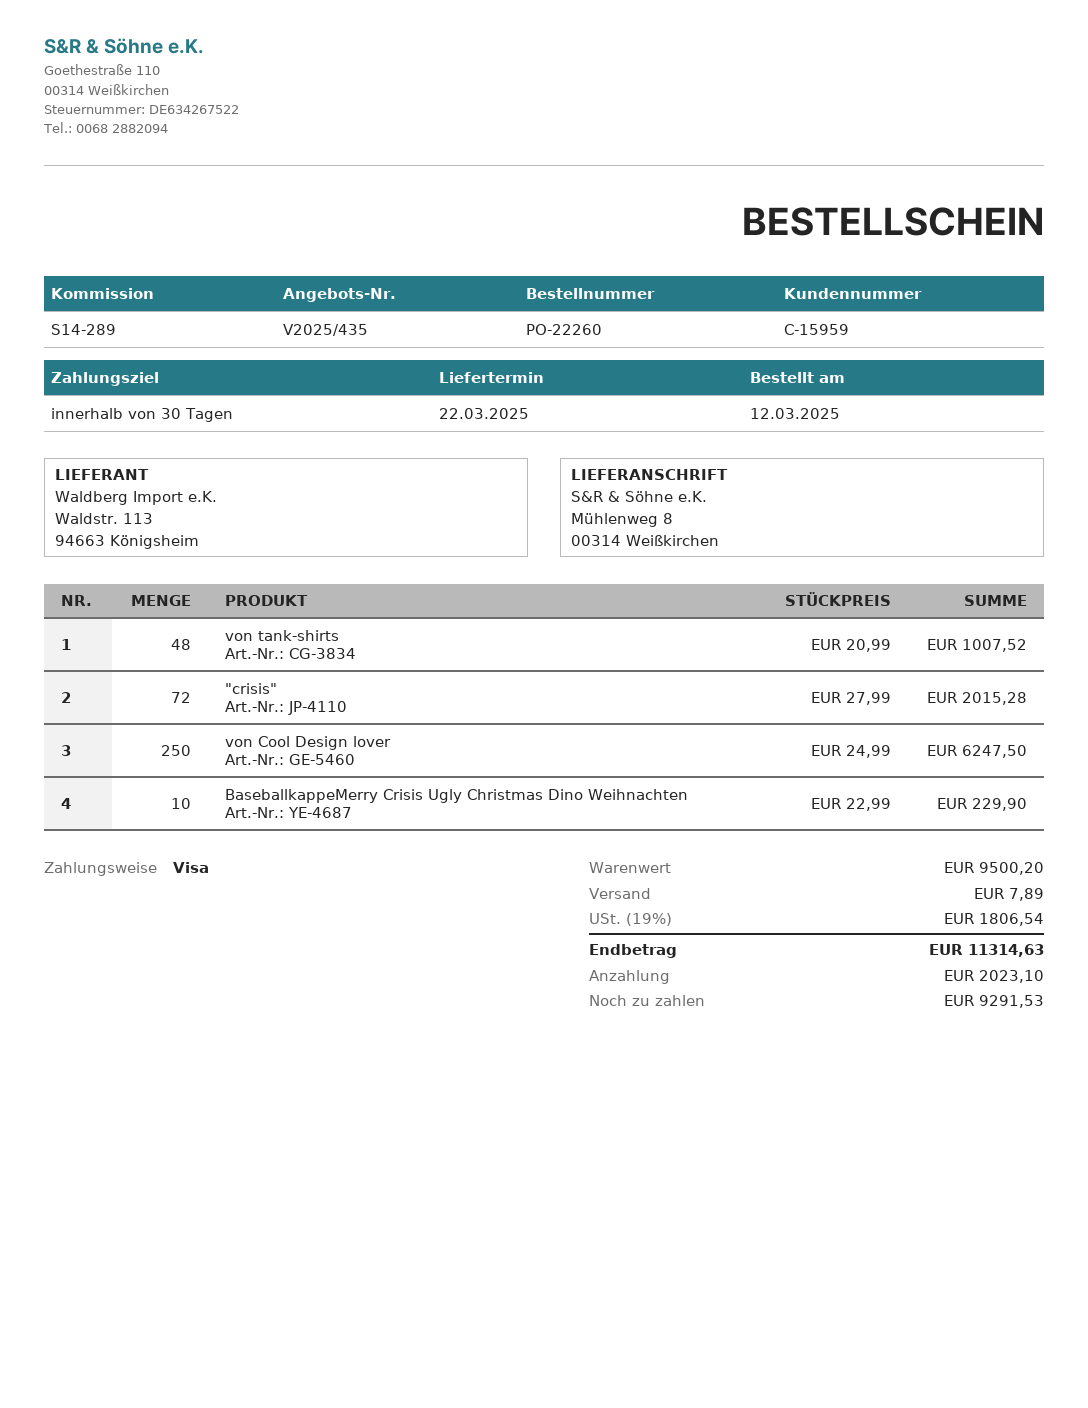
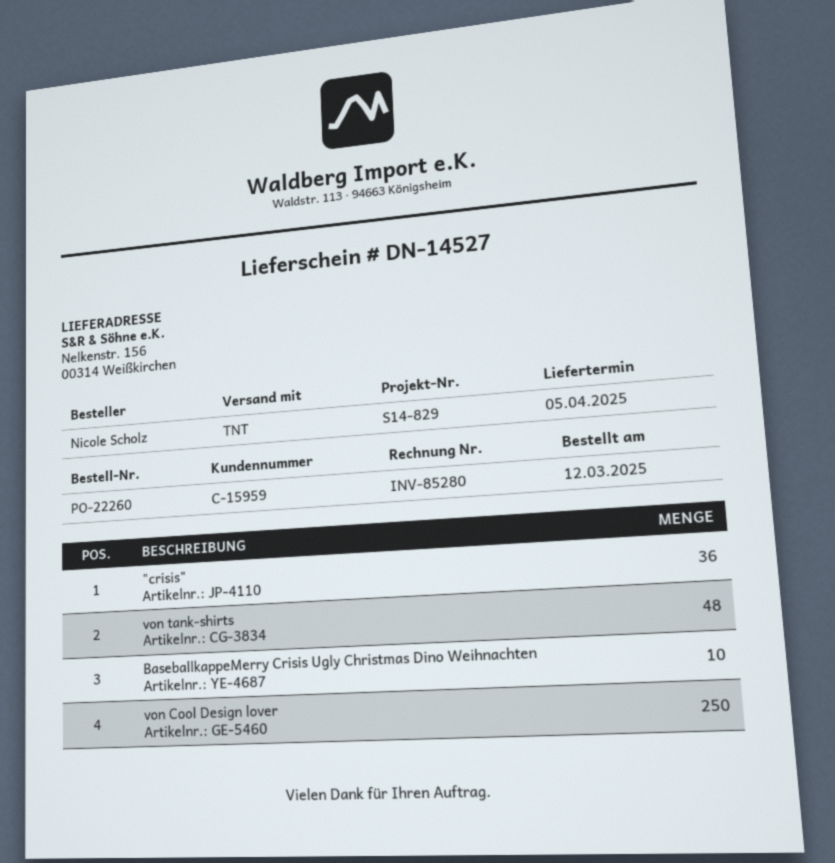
delivery date: 2025-03-22 -> 2025-04-05
reference: S14-289 -> S14-829
ship to: Mühlenweg 8, 00314 Weißkirchen -> Nelkenstr. 156, 00314 Weißkirchen
"crisis": 72 -> 36

